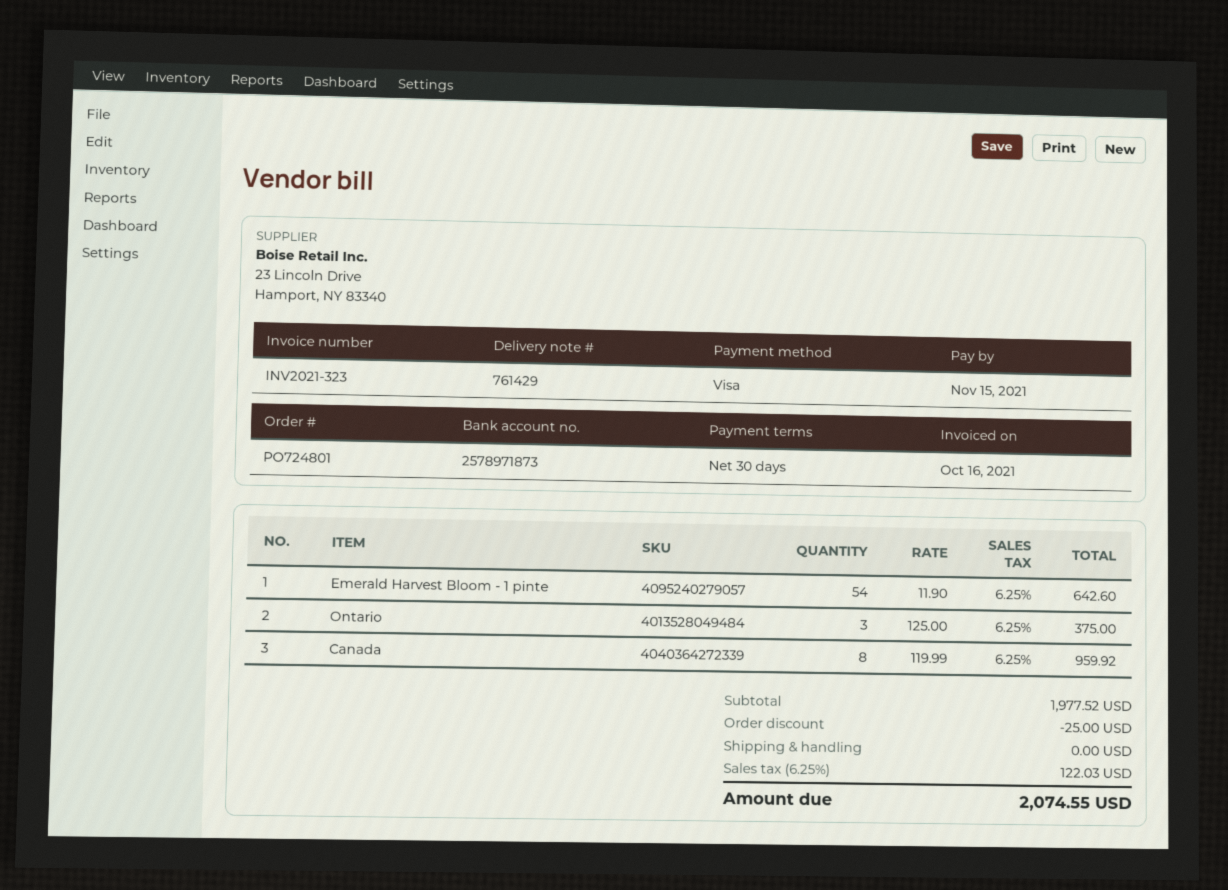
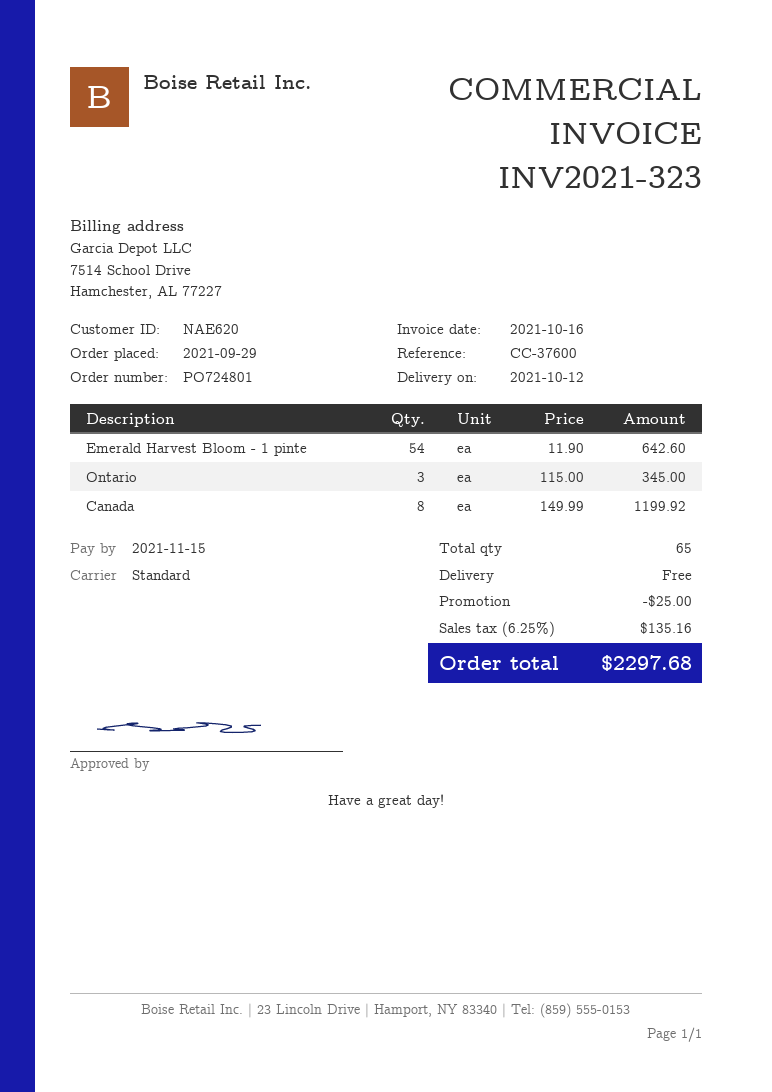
Ontario: 3 x 125.00 = 375.00 -> 3 x 115.00 = 345.00
Canada: 8 x 119.99 = 959.92 -> 8 x 149.99 = 1199.92
tax: 6.25% = 122.03 -> 6.25% = 135.16
total: 2074.55 -> 2297.68

